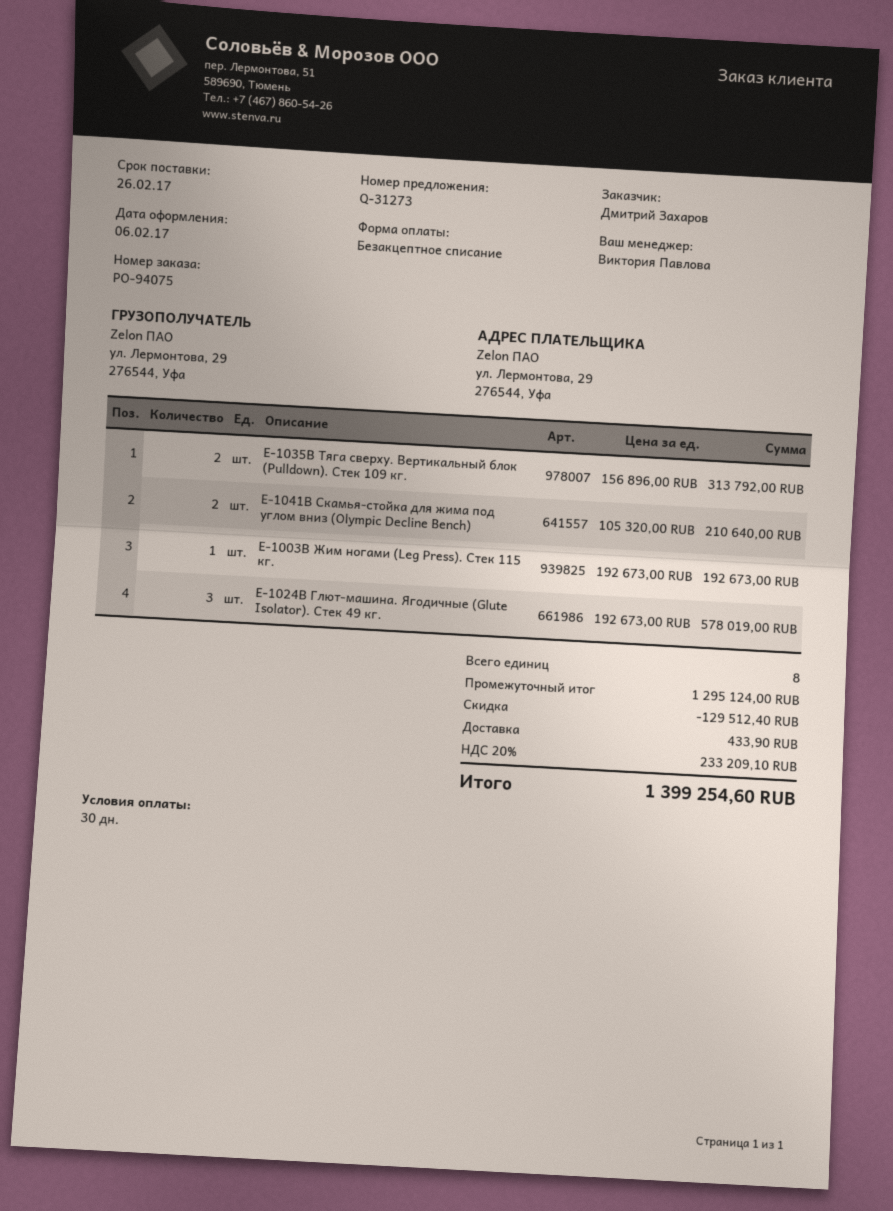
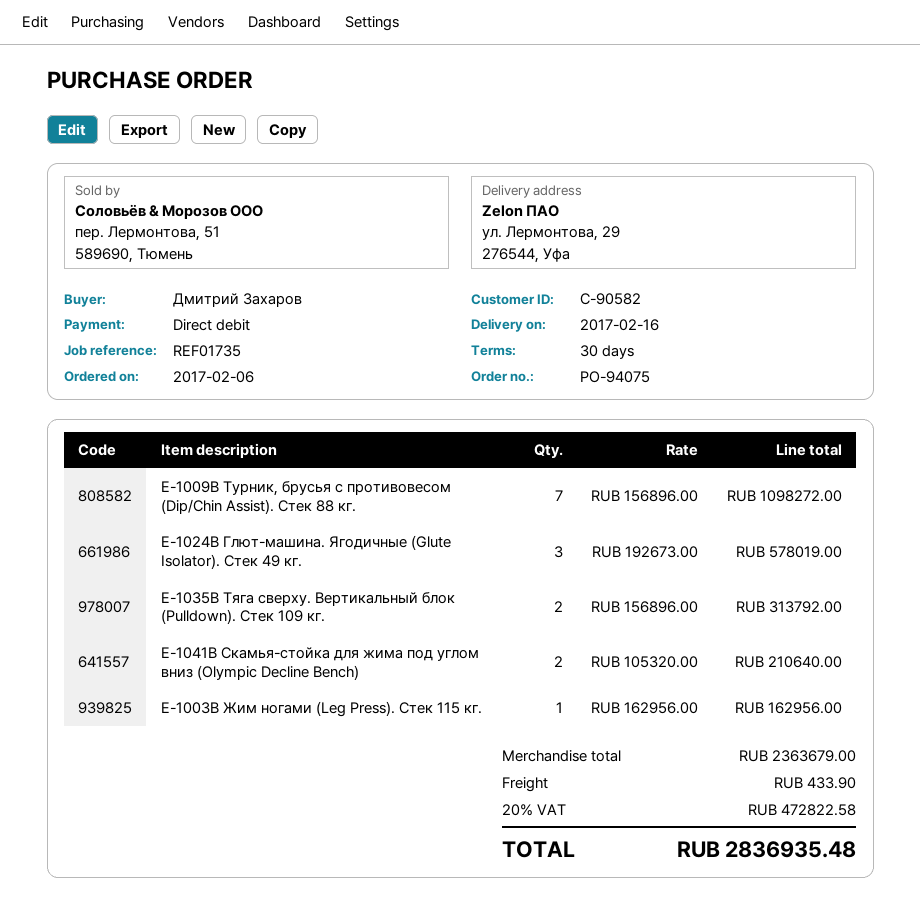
delivery date: 2017-02-26 -> 2017-02-16
E-1003В Жим ногами (Leg Press). Стек 115 кг.: 1 x 192673.00 = 192673.00 -> 1 x 162956.00 = 162956.00
E-1009В Турник, брусья с противовесом (Dip/Chin Assist). Стек 88 кг.: none -> 7 x 156896.00 = 1098272.00
subtotal: 1295124.00 -> 2363679.00
discount: 129512.40 -> none
tax: 20% = 233209.10 -> 20% = 472822.58
total: 1399254.60 -> 2836935.48

